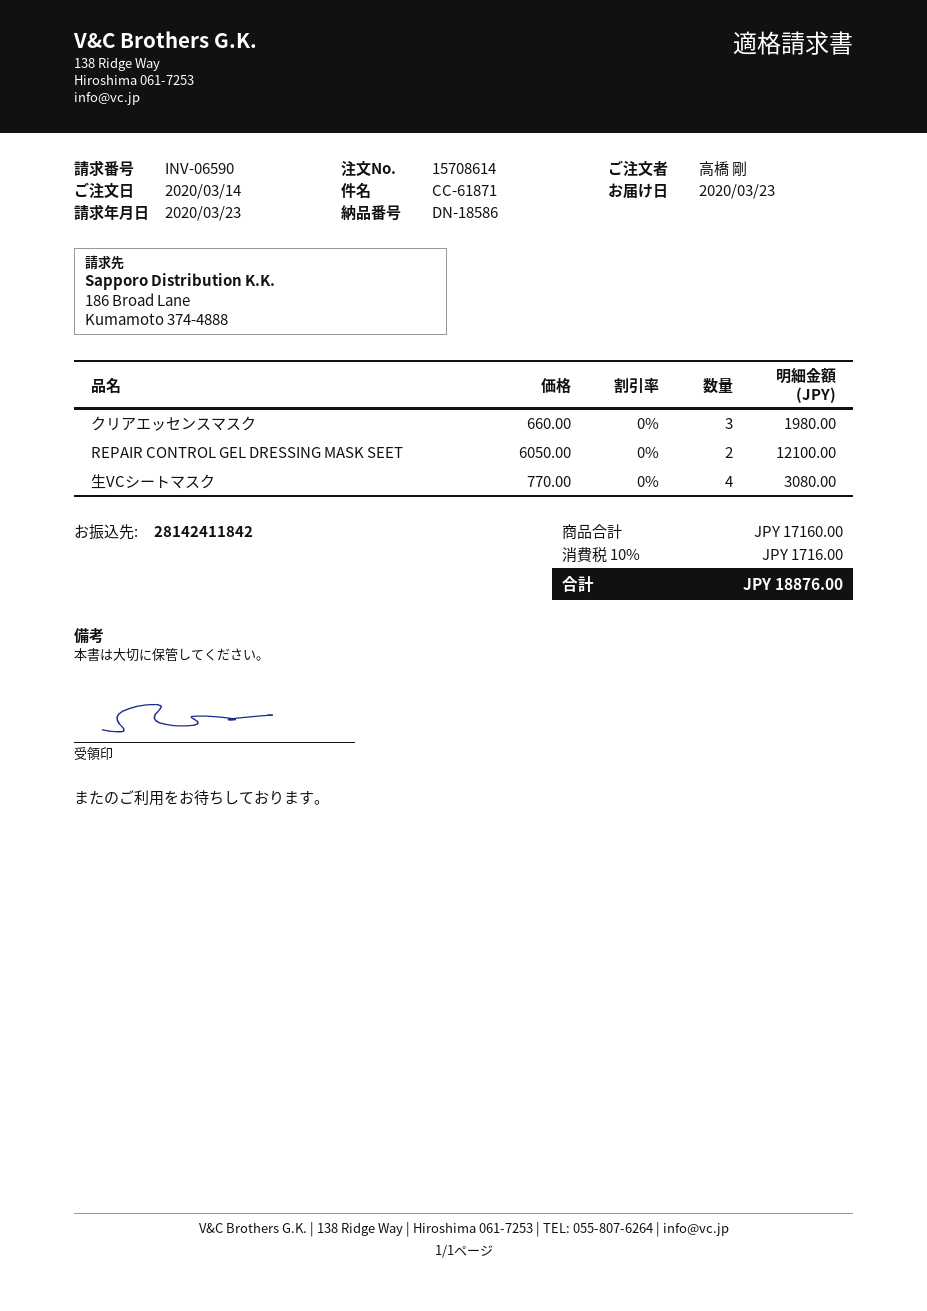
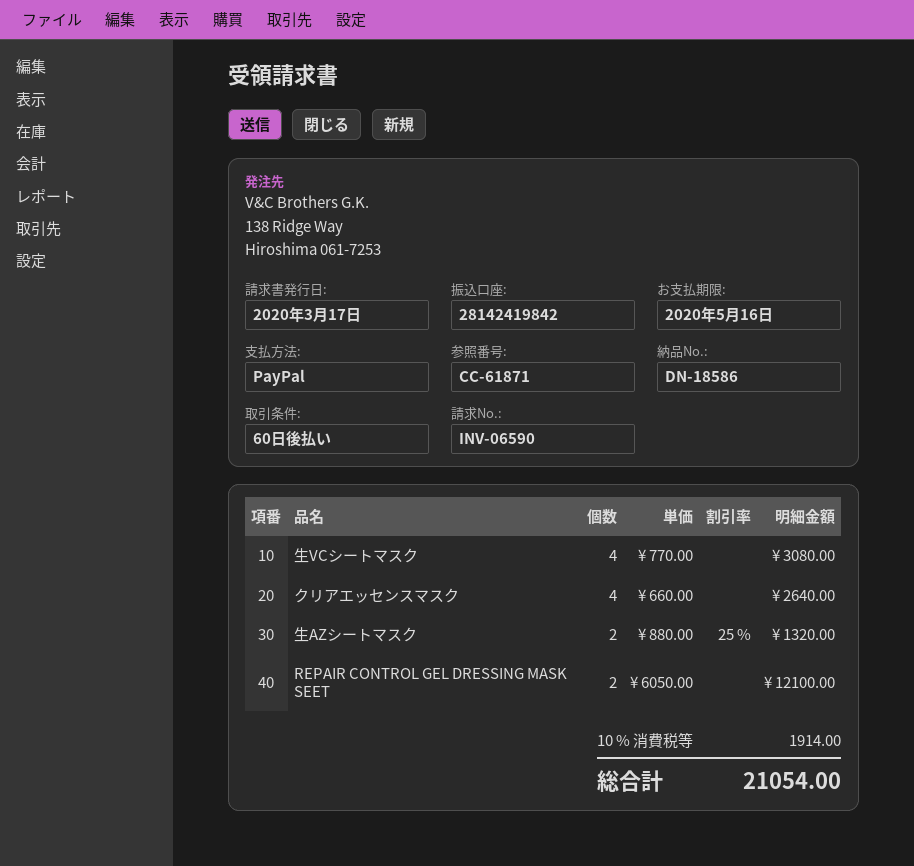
invoice date: 2020-03-23 -> 2020-03-17
bank account: 28142411842 -> 28142419842
クリアエッセンスマスク: 3 x 660.00 = 1980.00 -> 4 x 660.00 = 2640.00
生AZシートマスク: none -> 2 x 880.00 - 25% = 1320.00
tax: 10% = 1716.00 -> 10% = 1914.00
total: 18876.00 -> 21054.00

